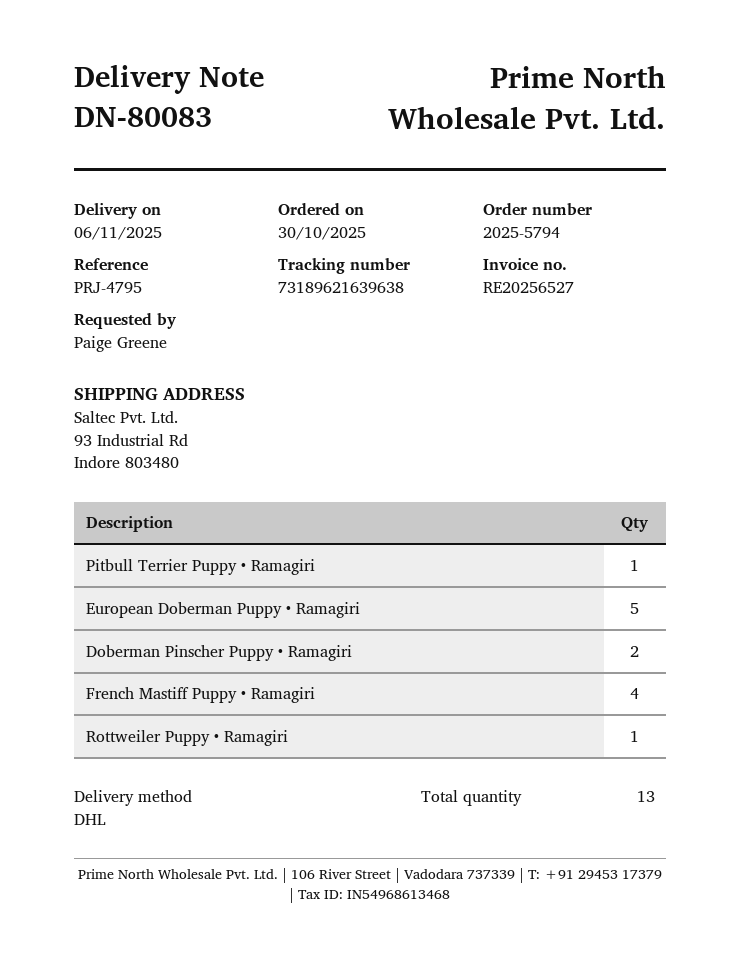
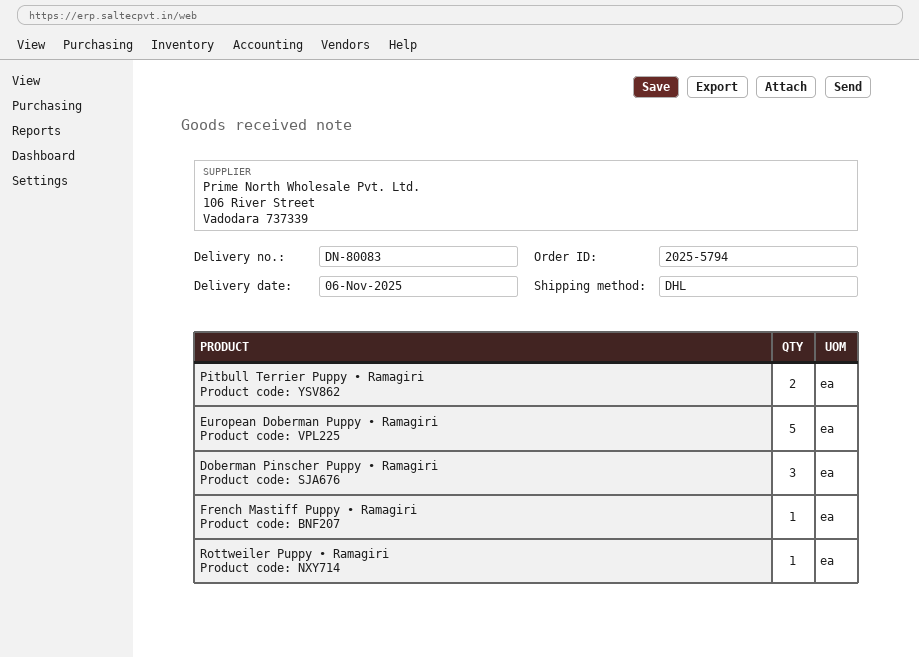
Pitbull Terrier Puppy • Ramagiri: 1 -> 2
Doberman Pinscher Puppy • Ramagiri: 2 -> 3
French Mastiff Puppy • Ramagiri: 4 -> 1

